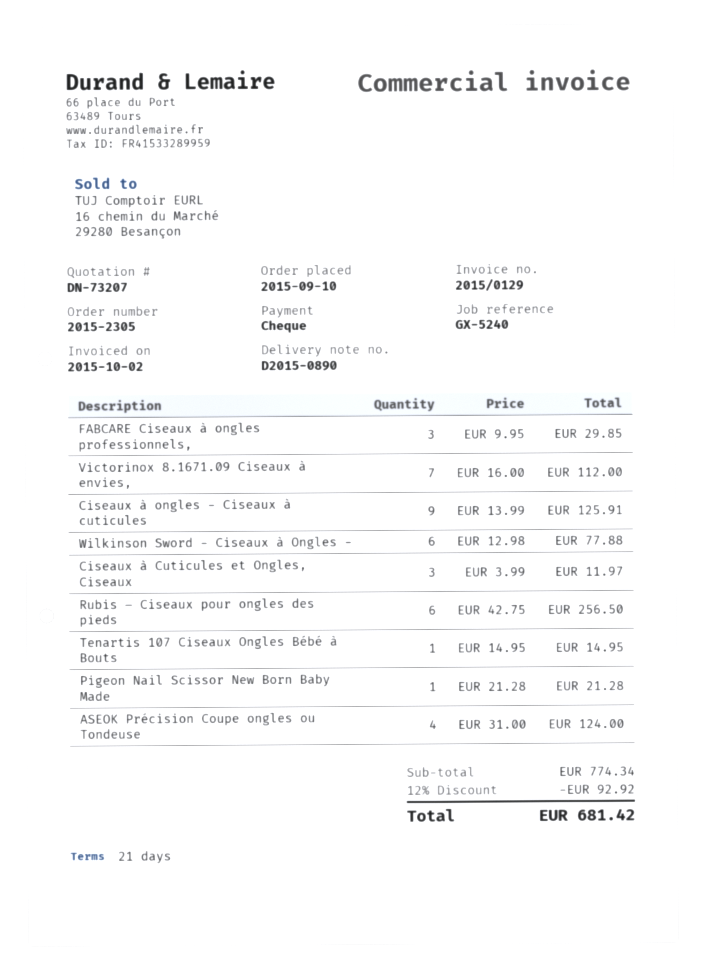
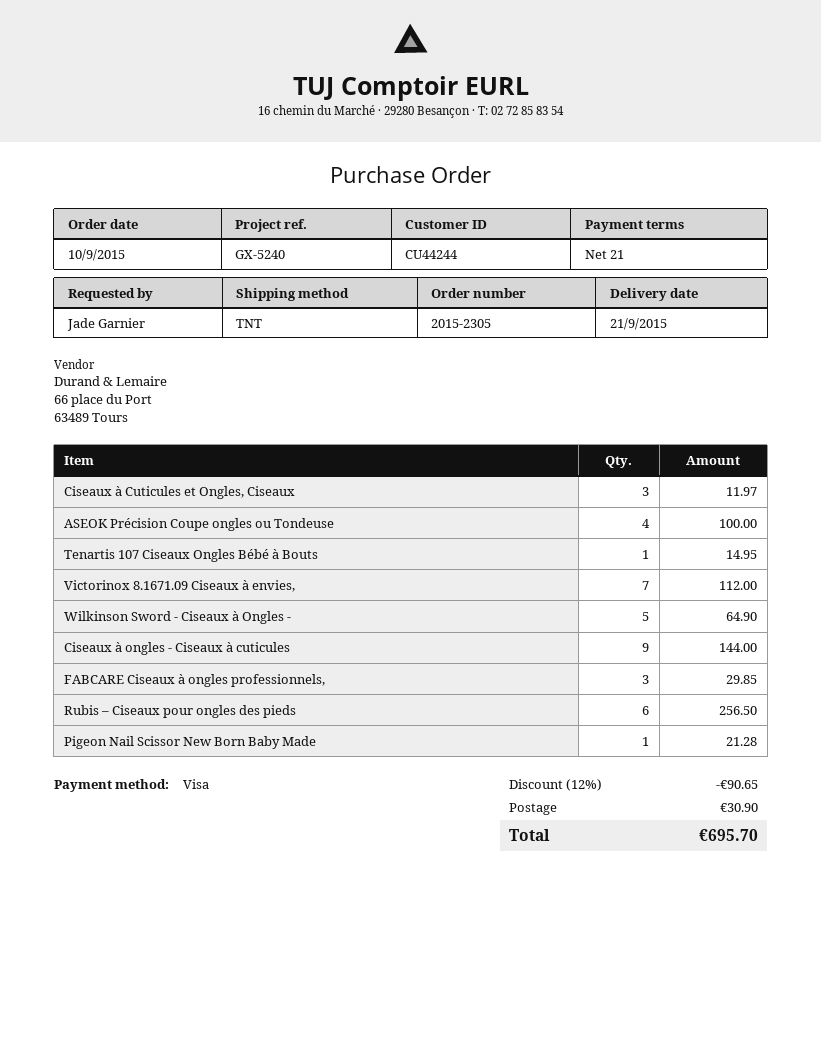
payment method: cheque -> Visa
Ciseaux à ongles - Ciseaux à cuticules: 9 for 125.91 -> 9 for 144.00
Wilkinson Sword - Ciseaux à Ongles -: 6 for 77.88 -> 5 for 64.90
ASEOK Précision Coupe ongles ou Tondeuse: 4 for 124.00 -> 4 for 100.00
discount: 12% = 92.92 -> 12% = 90.65
shipping: none -> 30.90
total: 681.42 -> 695.70

